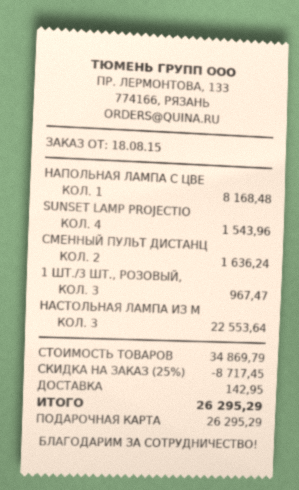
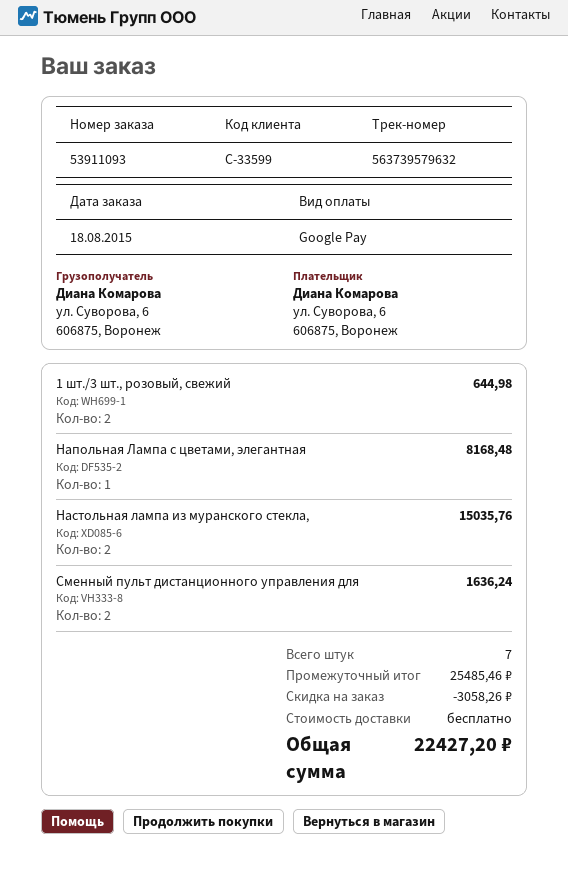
payment method: gift card -> Google Pay
SUNSET LAMP PROJECTIO: 4 for 1543.96 -> none
1 ШТ./3 ШТ., РОЗОВЫЙ,: 3 for 967.47 -> 2 for 644.98
НАСТОЛЬНАЯ ЛАМПА ИЗ М: 3 for 22553.64 -> 2 for 15035.76
subtotal: 34869.79 -> 25485.46
discount: 8717.45 -> 3058.26
shipping: 142.95 -> 0.00
total: 26295.29 -> 22427.20

